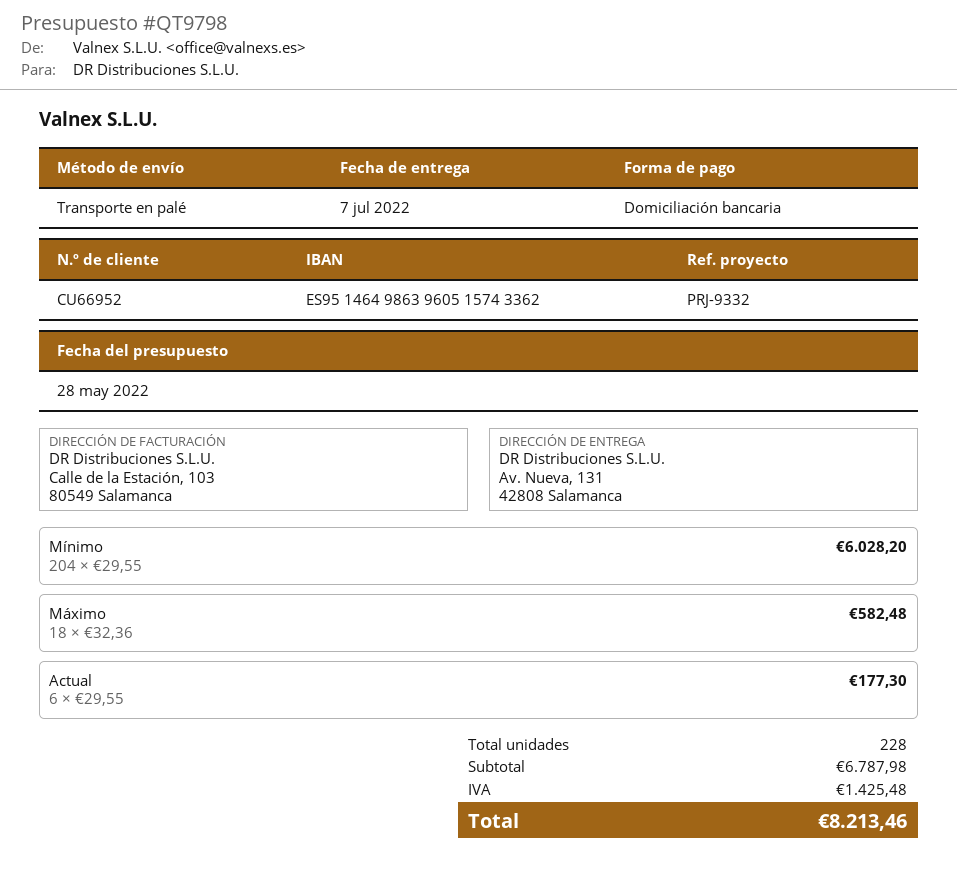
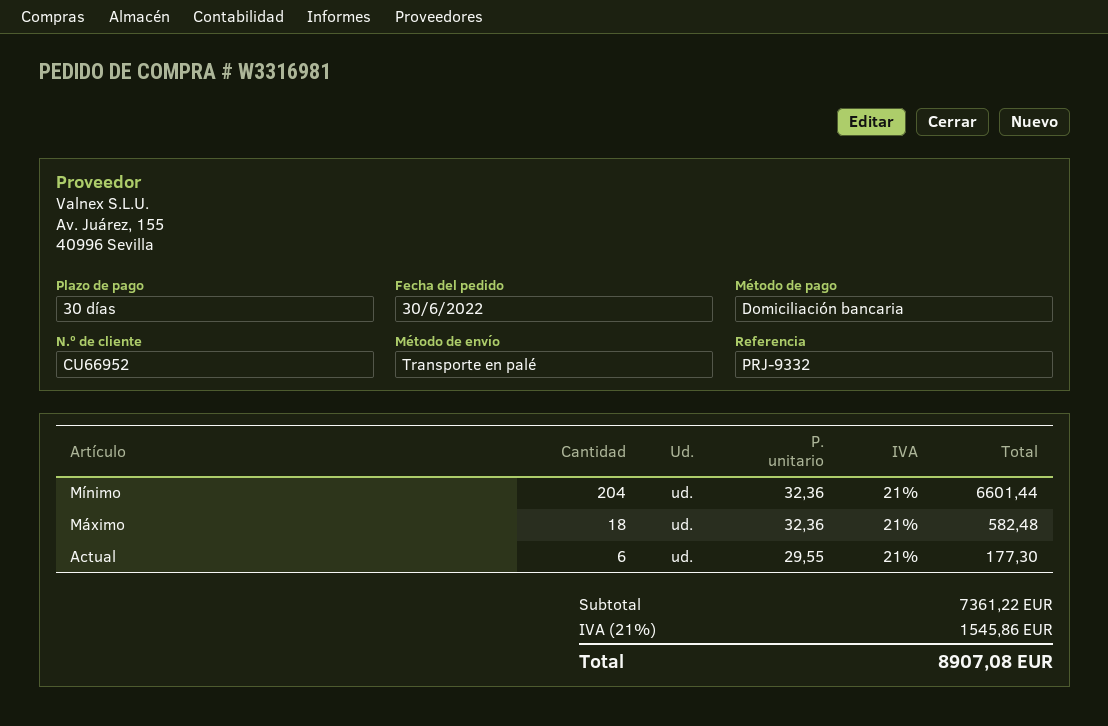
Mínimo: 204 x 29.55 = 6028.20 -> 204 x 32.36 = 6601.44
subtotal: 6787.98 -> 7361.22
tax: 1425.48 -> 1545.86
total: 8213.46 -> 8907.08

